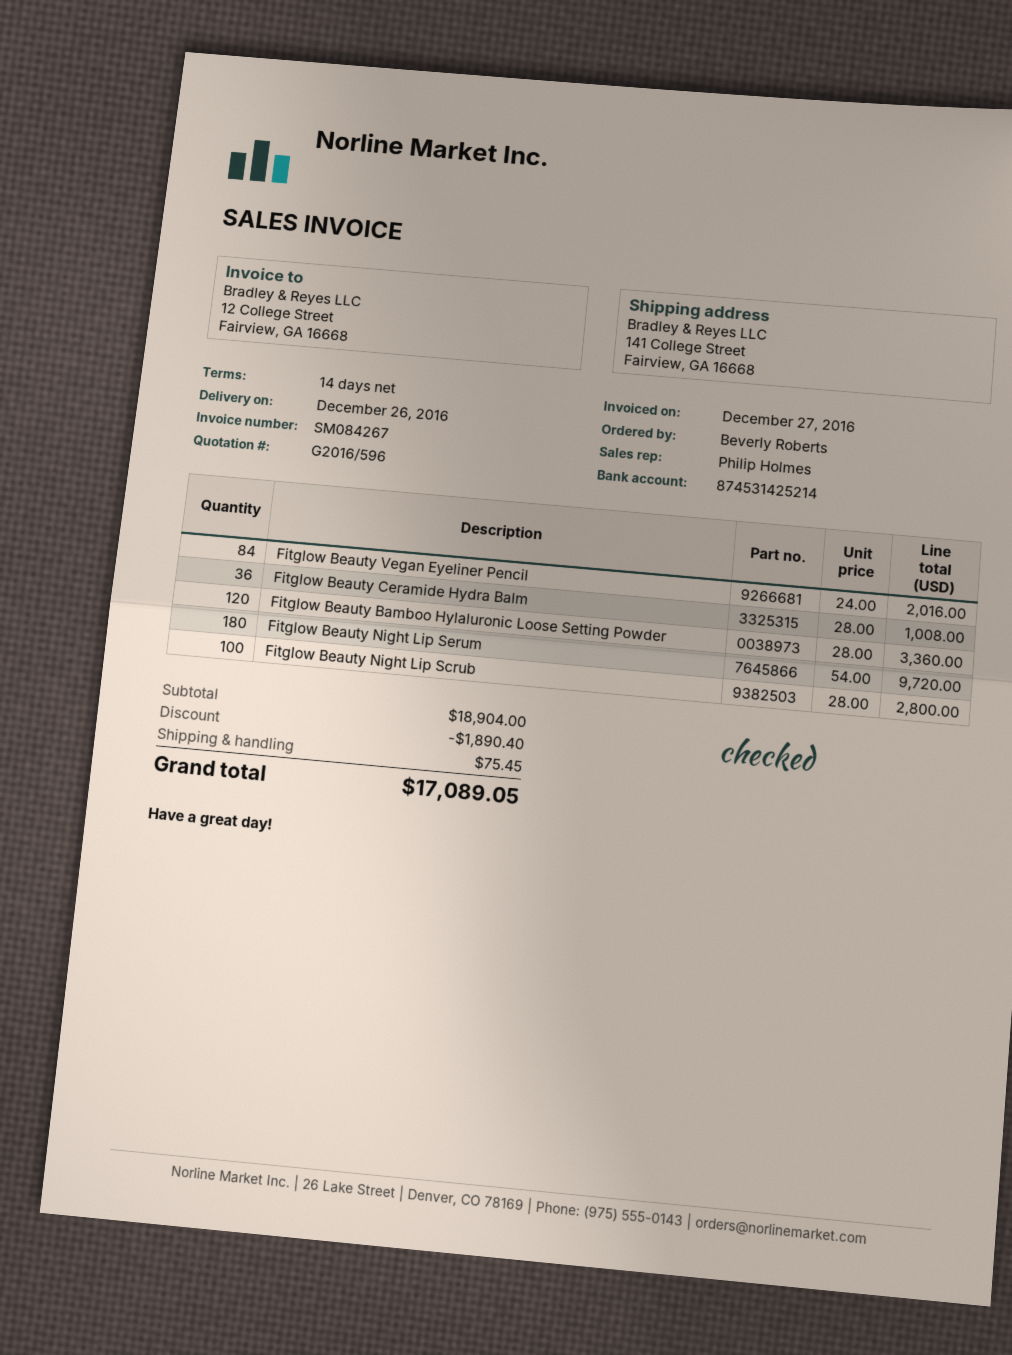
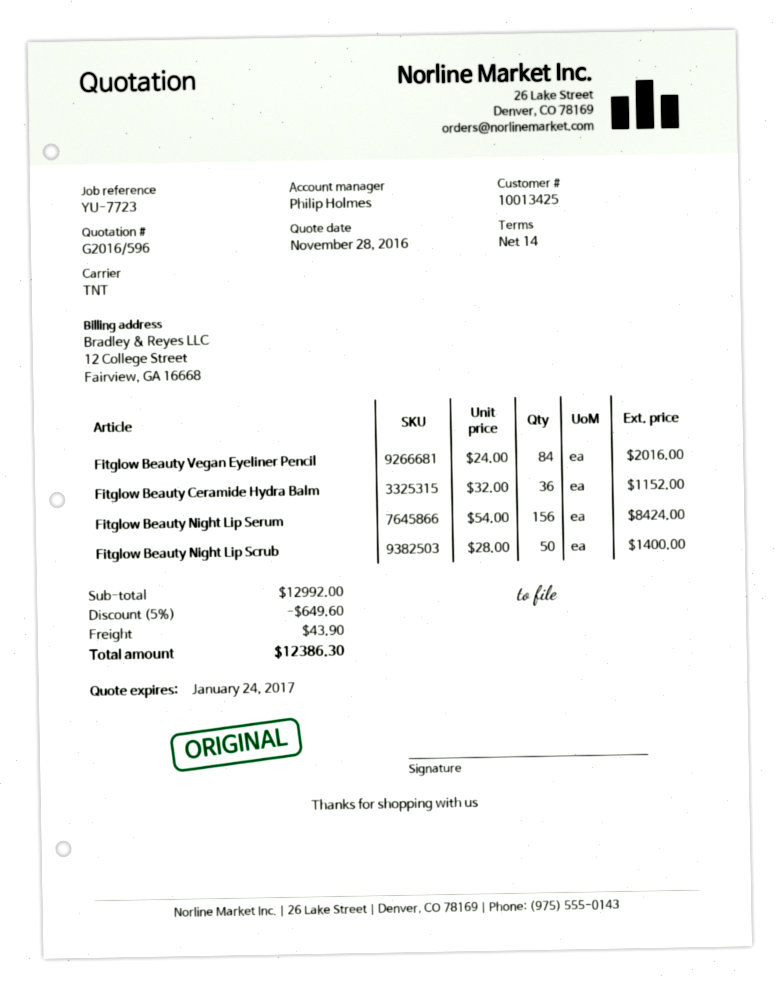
Fitglow Beauty Ceramide Hydra Balm: 36 x 28.00 = 1008.00 -> 36 x 32.00 = 1152.00
Fitglow Beauty Bamboo Hylaluronic Loose Setting Powder: 120 x 28.00 = 3360.00 -> none
Fitglow Beauty Night Lip Serum: 180 x 54.00 = 9720.00 -> 156 x 54.00 = 8424.00
Fitglow Beauty Night Lip Scrub: 100 x 28.00 = 2800.00 -> 50 x 28.00 = 1400.00
subtotal: 18904.00 -> 12992.00
discount: 1890.40 -> 649.60
shipping: 75.45 -> 43.90
total: 17089.05 -> 12386.30

